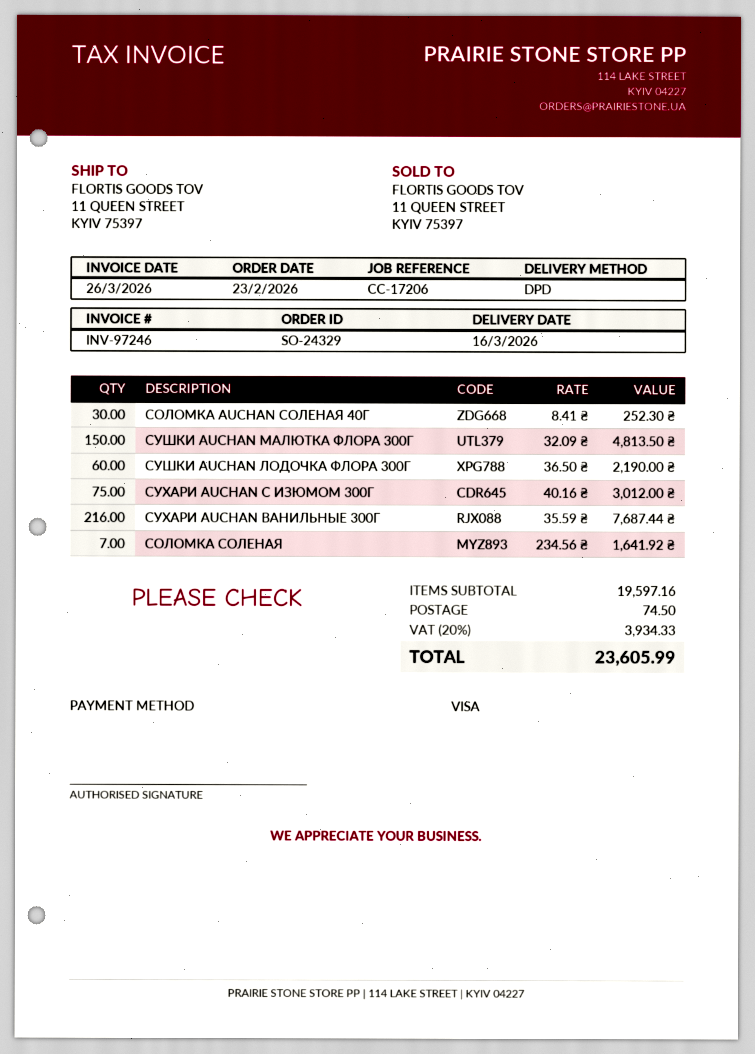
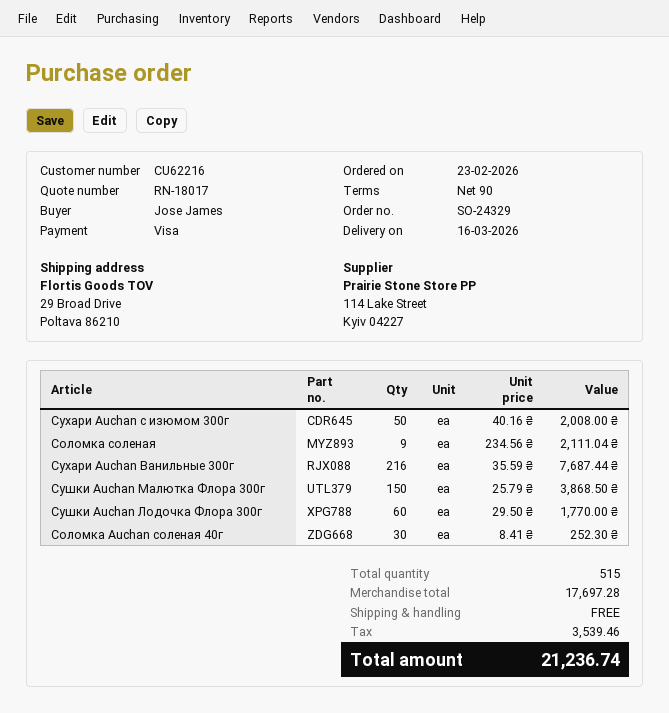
ship to: 11 QUEEN STREET, KYIV 75397 -> 29 Broad Drive, Poltava 86210
СУШКИ AUCHAN МАЛЮТКА ФЛОРА 300Г: 150 x 32.09 = 4813.50 -> 150 x 25.79 = 3868.50
СУШКИ AUCHAN ЛОДОЧКА ФЛОРА 300Г: 60 x 36.50 = 2190.00 -> 60 x 29.50 = 1770.00
СУХАРИ AUCHAN С ИЗЮМОМ 300Г: 75 x 40.16 = 3012.00 -> 50 x 40.16 = 2008.00
СОЛОМКА СОЛЕНАЯ: 7 x 234.56 = 1641.92 -> 9 x 234.56 = 2111.04
subtotal: 19597.16 -> 17697.28
shipping: 74.50 -> 0.00
tax: 3934.33 -> 3539.46
total: 23605.99 -> 21236.74

